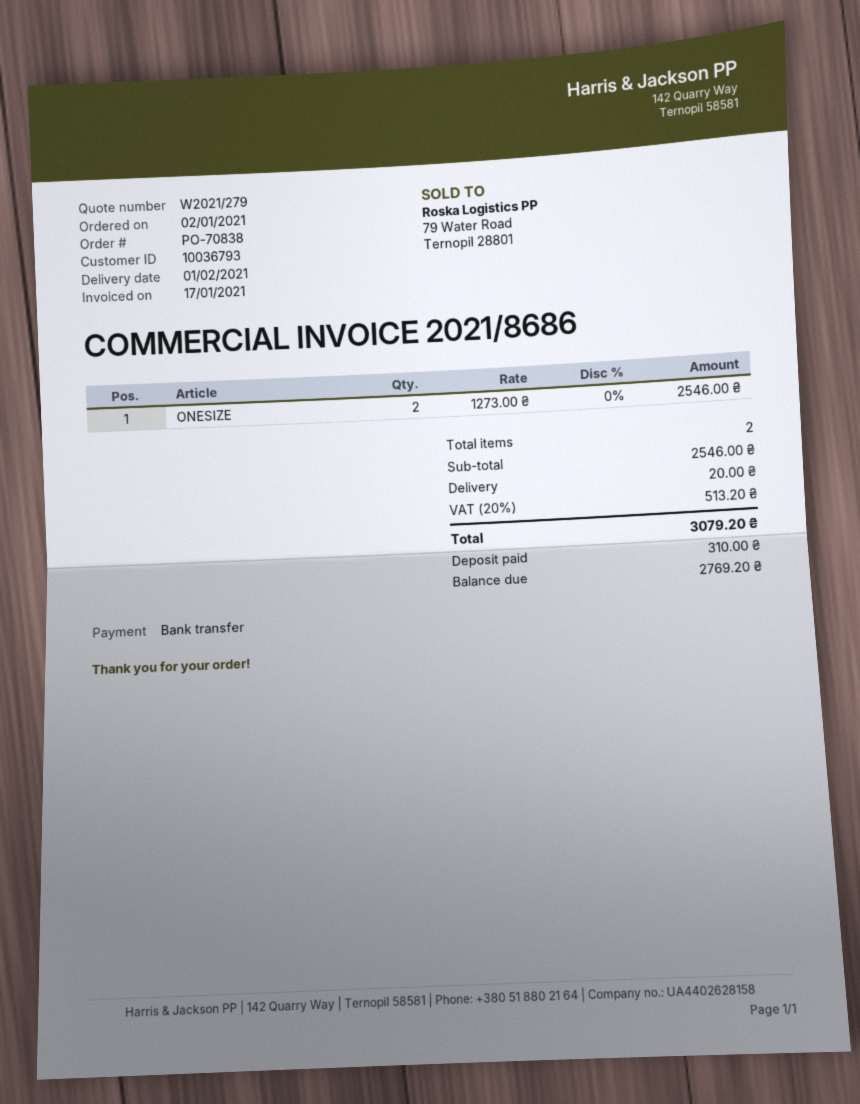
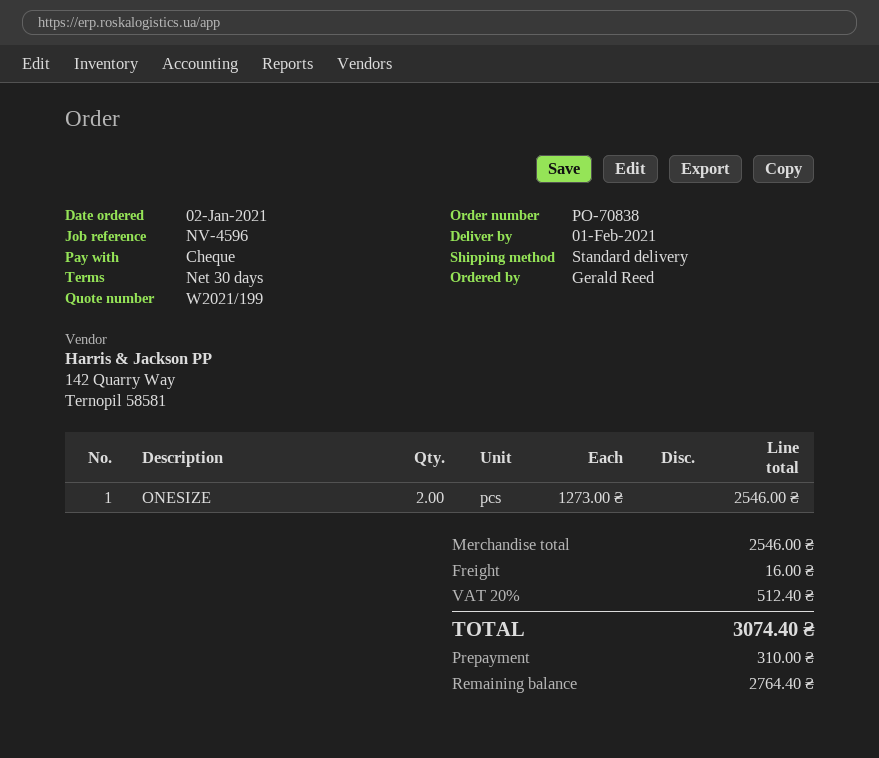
quote number: W2021/279 -> W2021/199
payment method: bank transfer -> cheque
shipping: 20.00 -> 16.00
tax: 20% = 513.20 -> 20% = 512.40
total: 3079.20 -> 3074.40
balance: 2769.20 -> 2764.40

